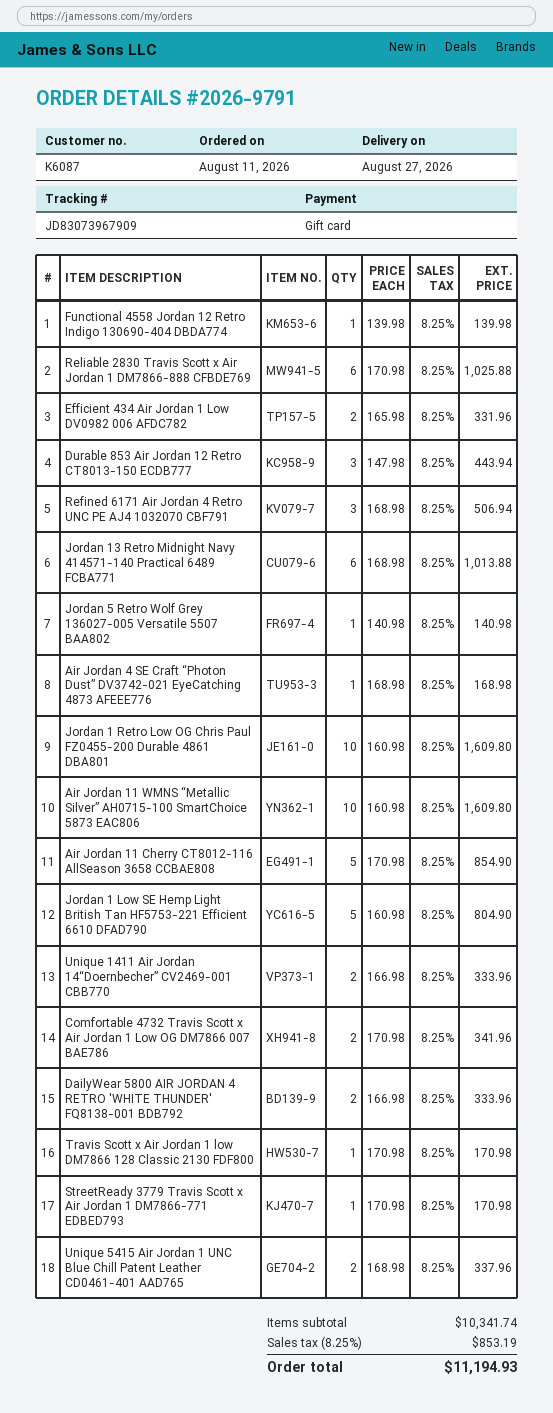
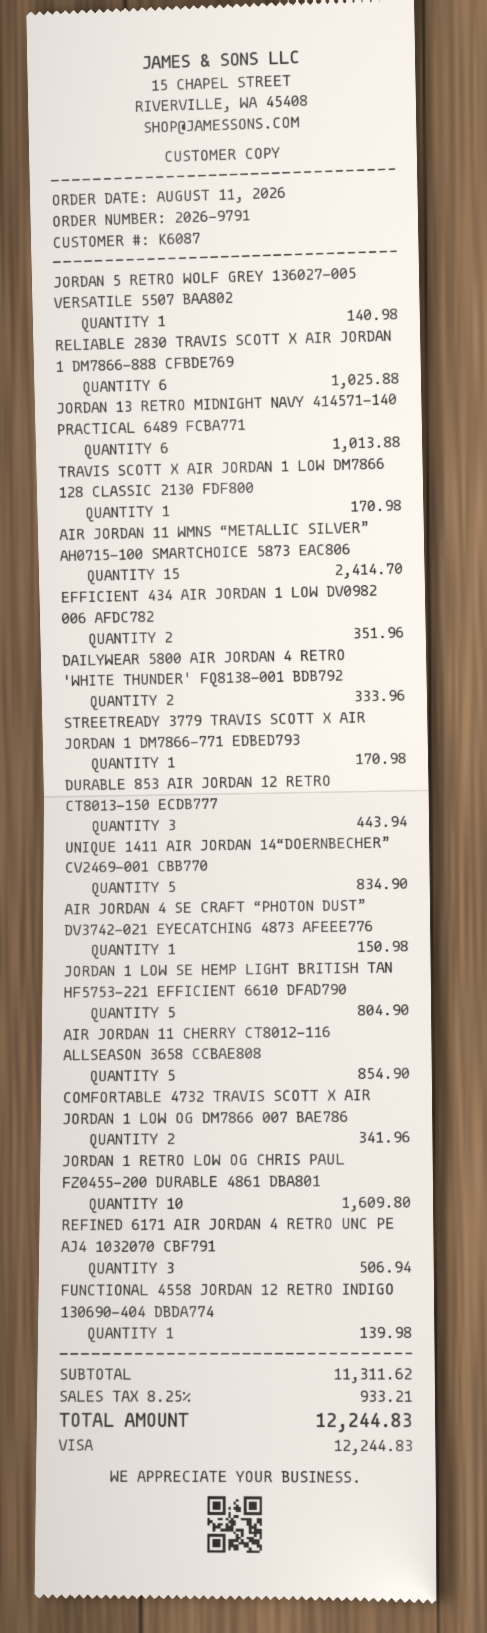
payment method: gift card -> Visa
Efficient 434 Air Jordan 1 Low DV0982 006 AFDC782: 2 for 331.96 -> 2 for 351.96
Air Jordan 4 SE Craft “Photon Dust” DV3742-021 EyeCatching 4873 AFEEE776: 1 for 168.98 -> 1 for 150.98
Air Jordan 11 WMNS “Metallic Silver” AH0715-100 SmartChoice 5873 EAC806: 10 for 1609.80 -> 15 for 2414.70
Unique 1411 Air Jordan 14“Doernbecher” CV2469-001 CBB770: 2 for 333.96 -> 5 for 834.90
Unique 5415 Air Jordan 1 UNC Blue Chill Patent Leather CD0461-401 AAD765: 2 for 337.96 -> none
subtotal: 10341.74 -> 11311.62
tax: 8.25% = 853.19 -> 8.25% = 933.21
total: 11194.93 -> 12244.83

